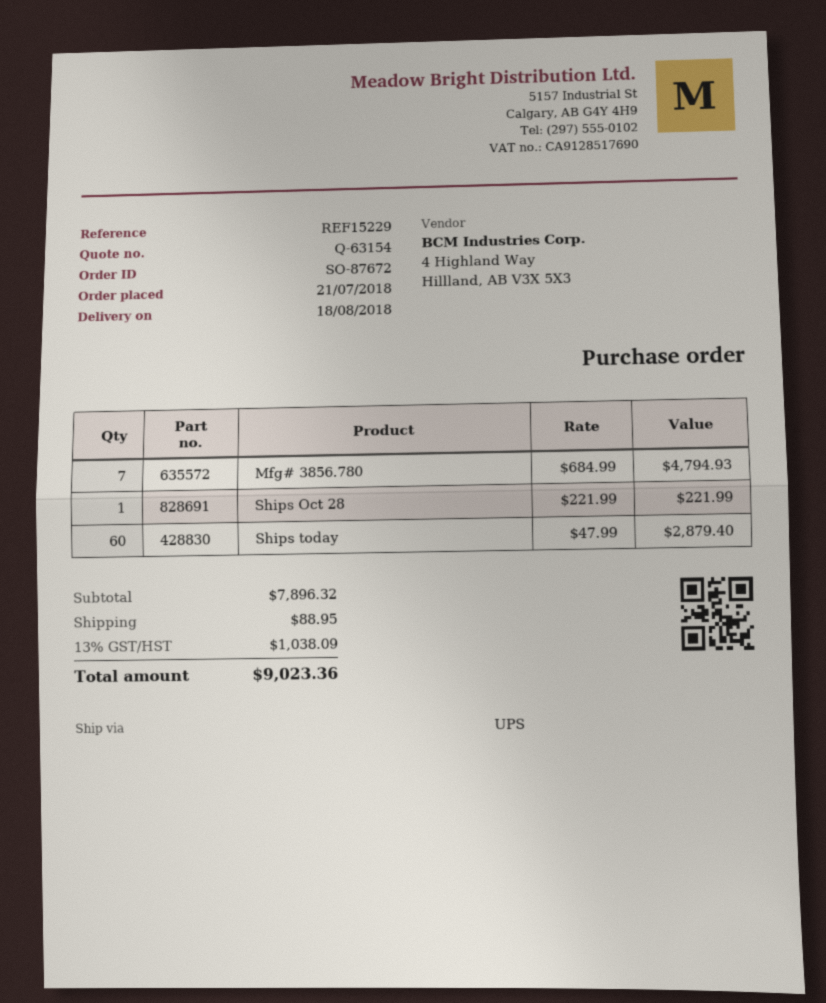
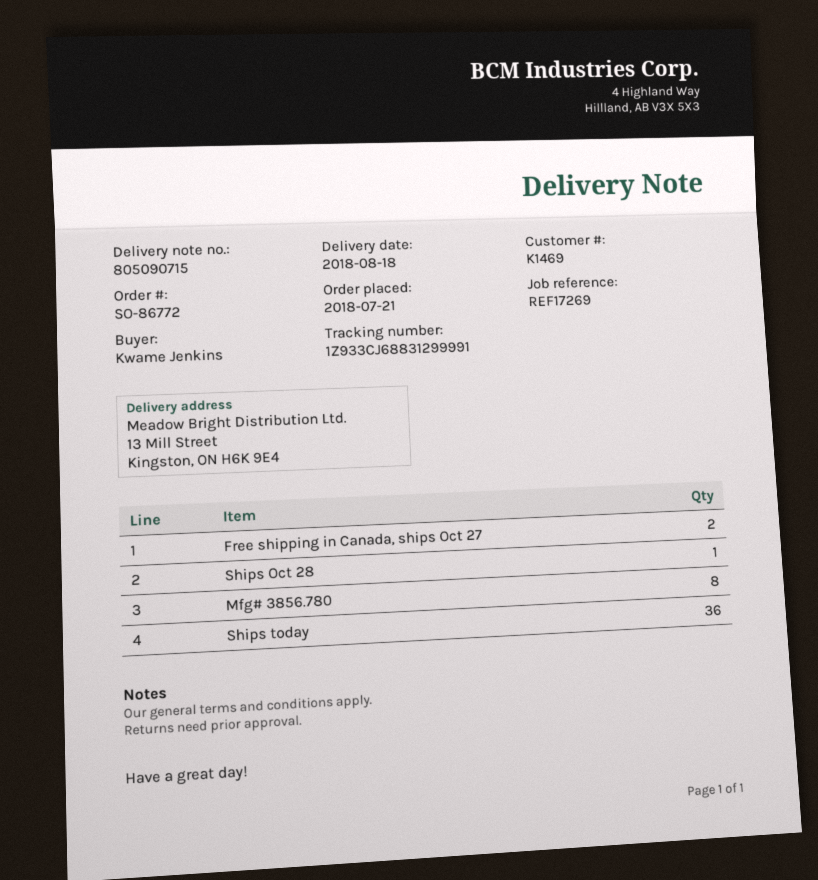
order number: SO-87672 -> SO-86772
reference: REF15229 -> REF17269
Mfg# 3856.780: 7 -> 8
Ships today: 60 -> 36
Free shipping in Canada, ships Oct 27: none -> 2

